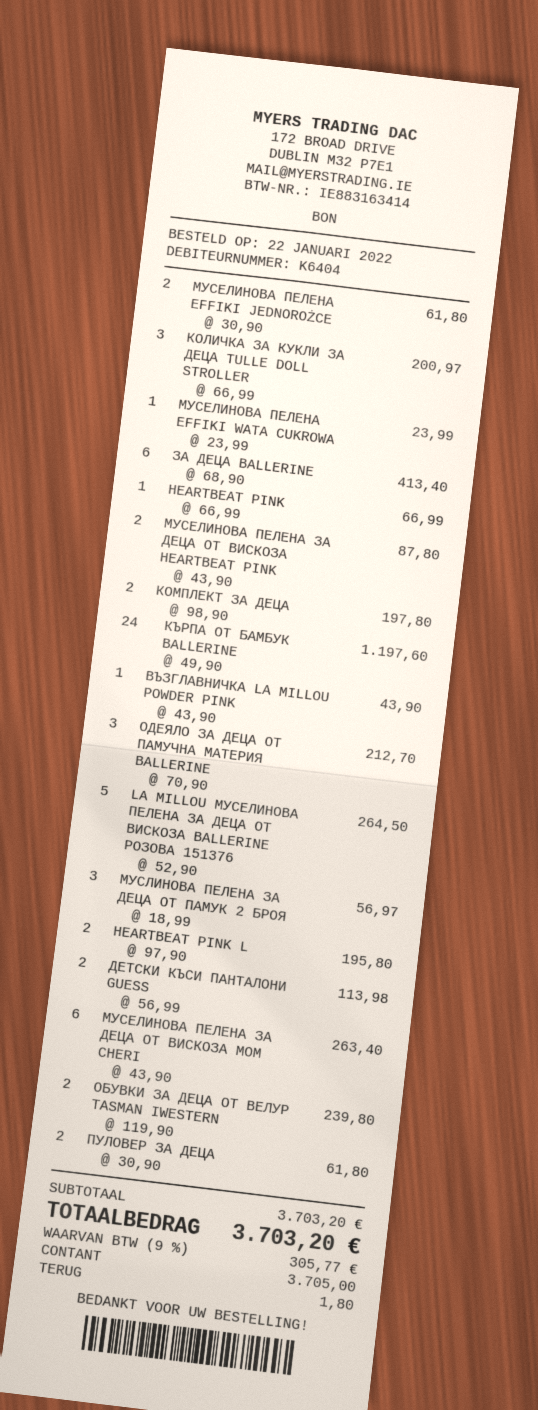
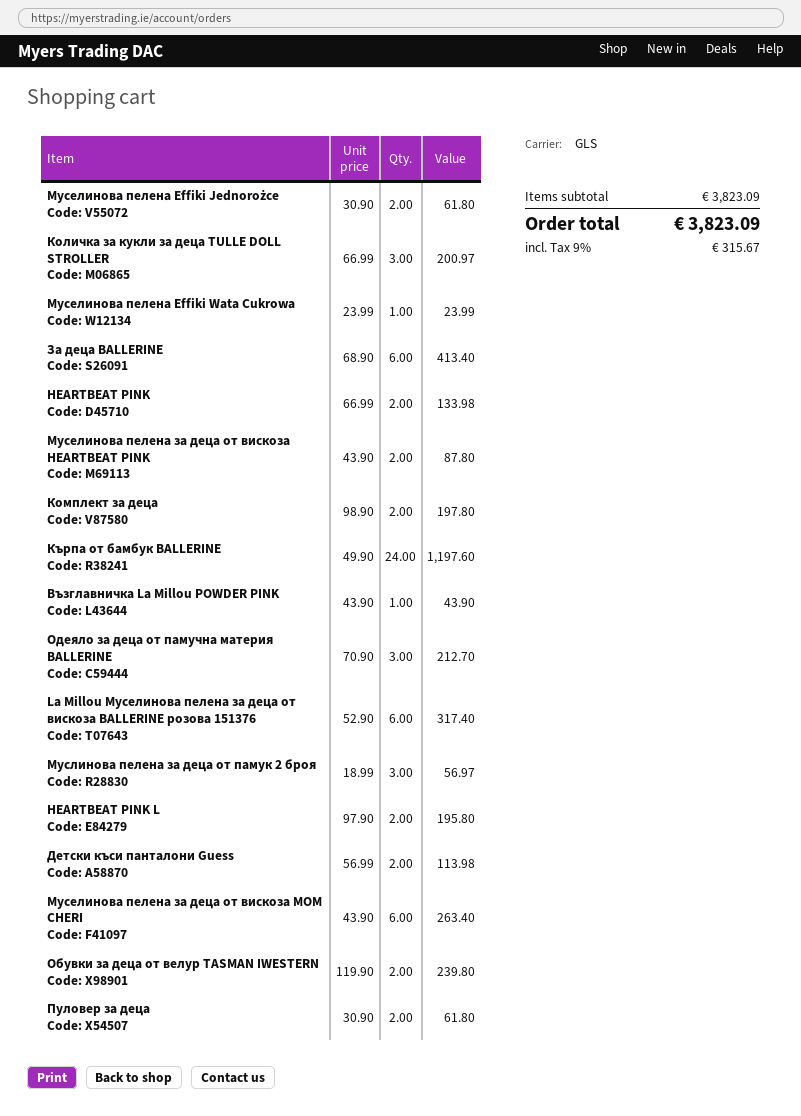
HEARTBEAT PINK: 1 x 66.99 = 66.99 -> 2 x 66.99 = 133.98
LA MILLOU МУСЕЛИНОВА ПЕЛЕНА ЗА ДЕЦА ОТ ВИСКОЗА BALLERINE РОЗОВА 151376: 5 x 52.90 = 264.50 -> 6 x 52.90 = 317.40
subtotal: 3703.20 -> 3823.09
tax: 9% = 305.77 -> 9% = 315.67
total: 3703.20 -> 3823.09

